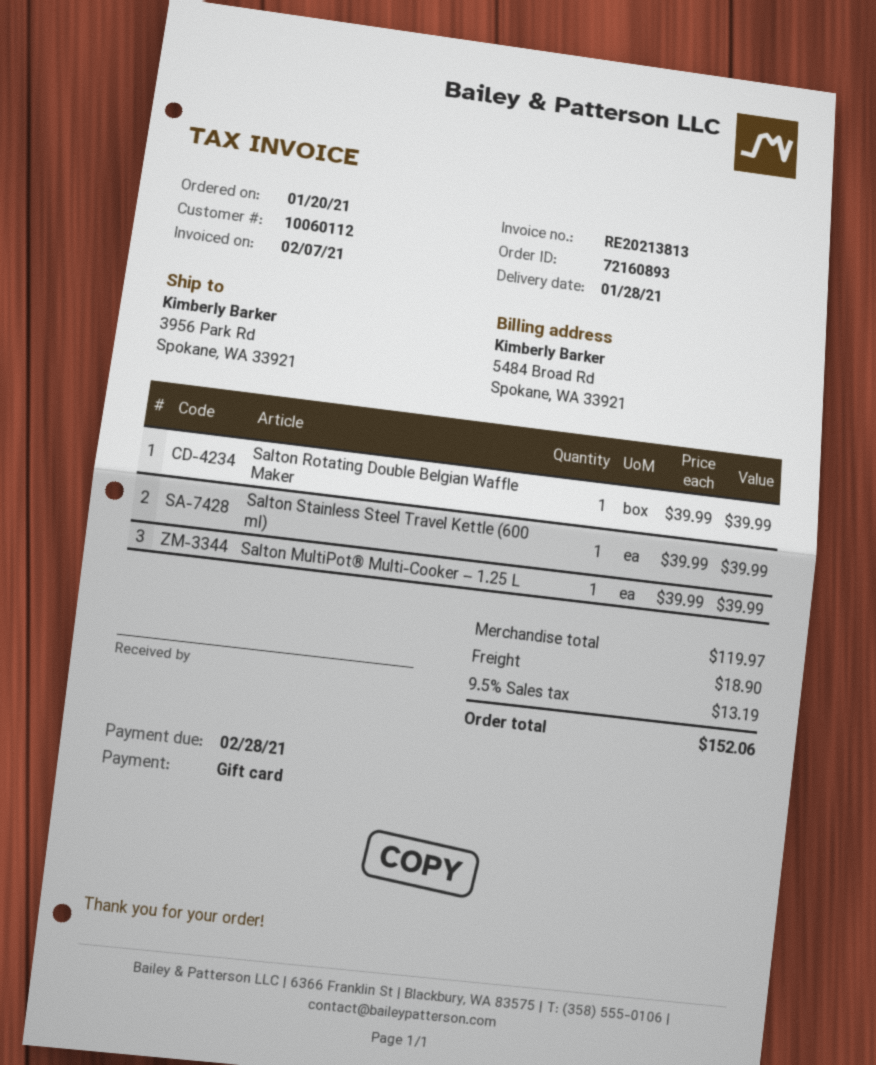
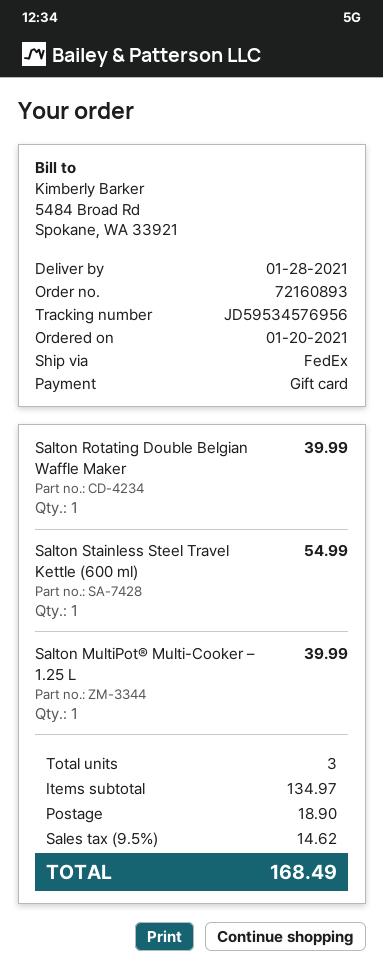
Salton Stainless Steel Travel Kettle (600 ml): 1 for 39.99 -> 1 for 54.99
subtotal: 119.97 -> 134.97
tax: 9.5% = 13.19 -> 9.5% = 14.62
total: 152.06 -> 168.49

